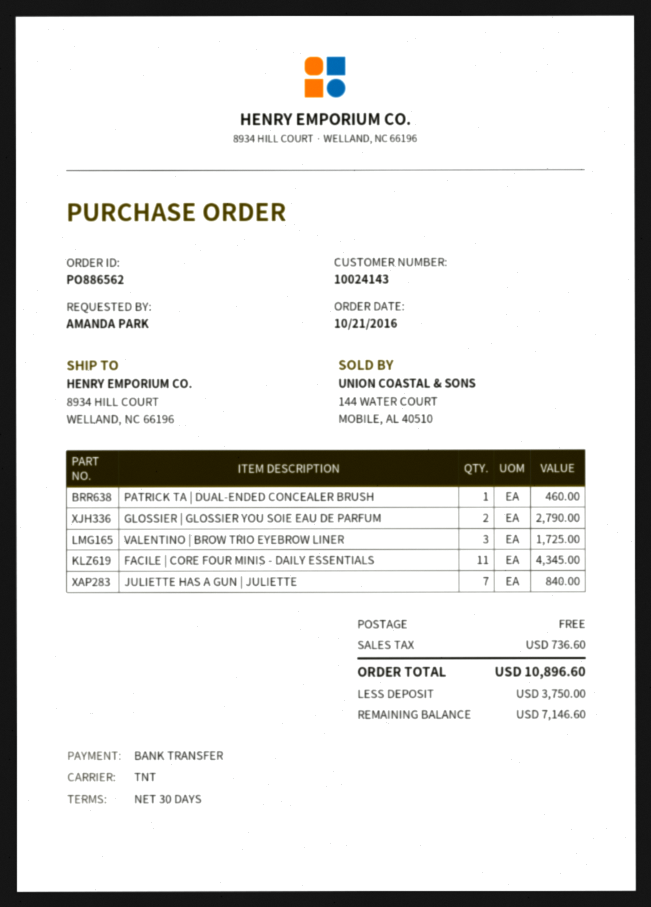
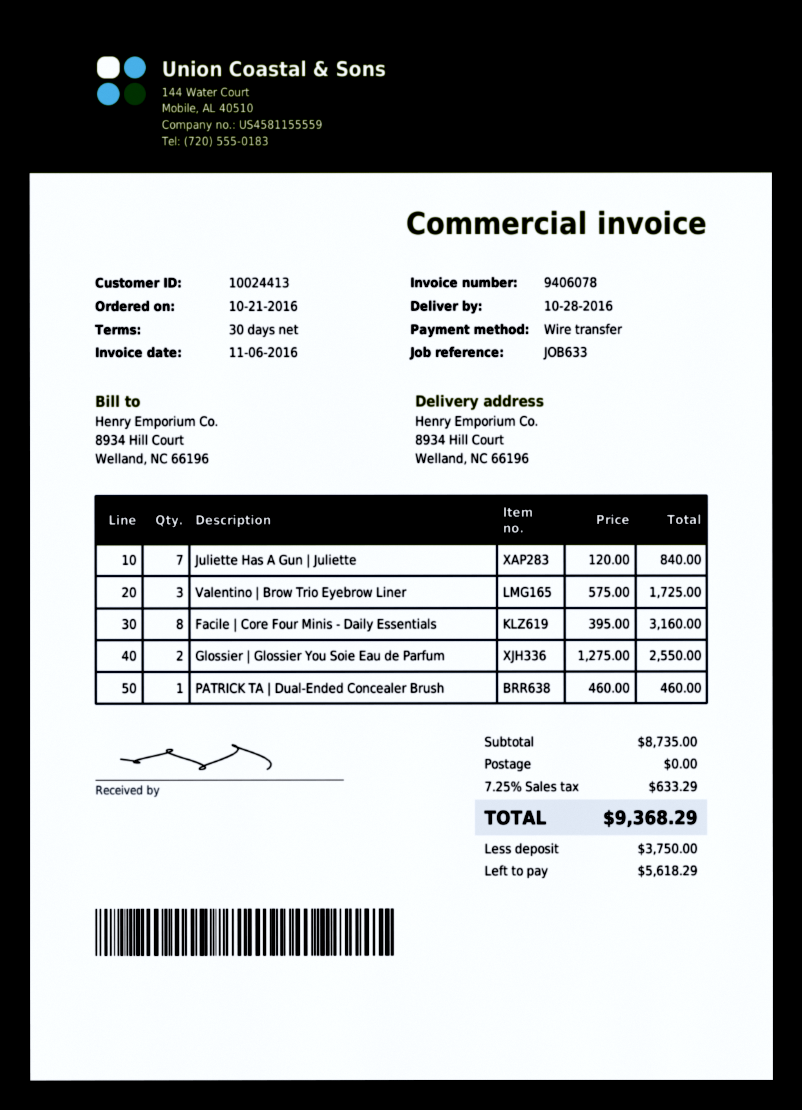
customer number: 10024143 -> 10024413
GLOSSIER | GLOSSIER YOU SOIE EAU DE PARFUM: 2 for 2790.00 -> 2 for 2550.00
FACILE | CORE FOUR MINIS - DAILY ESSENTIALS: 11 for 4345.00 -> 8 for 3160.00
tax: 736.60 -> 633.29
total: 10896.60 -> 9368.29
balance: 7146.60 -> 5618.29

